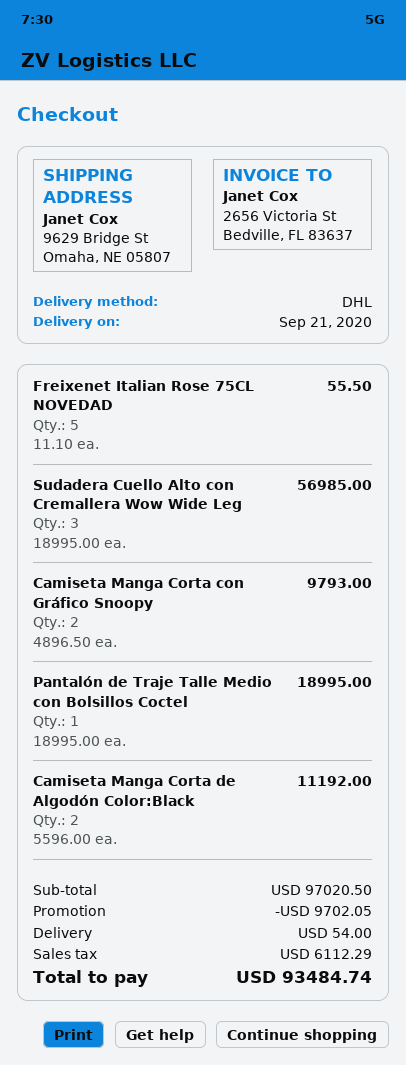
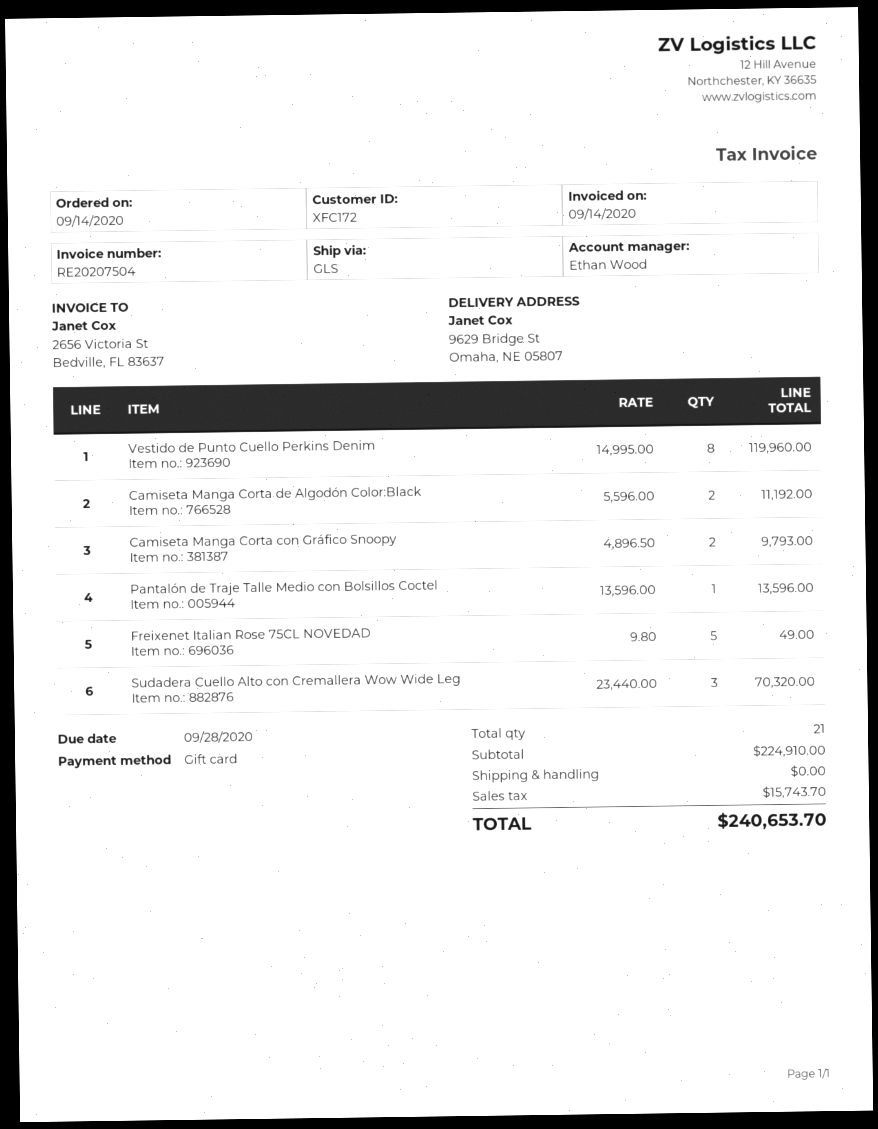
shipping method: DHL -> GLS
Freixenet Italian Rose 75CL NOVEDAD: 5 x 11.10 = 55.50 -> 5 x 9.80 = 49.00
Sudadera Cuello Alto con Cremallera Wow Wide Leg: 3 x 18995.00 = 56985.00 -> 3 x 23440.00 = 70320.00
Pantalón de Traje Talle Medio con Bolsillos Coctel: 1 x 18995.00 = 18995.00 -> 1 x 13596.00 = 13596.00
Vestido de Punto Cuello Perkins Denim: none -> 8 x 14995.00 = 119960.00
subtotal: 97020.50 -> 224910.00
discount: 9702.05 -> none
shipping: 54.00 -> 0.00
tax: 6112.29 -> 15743.70
total: 93484.74 -> 240653.70

